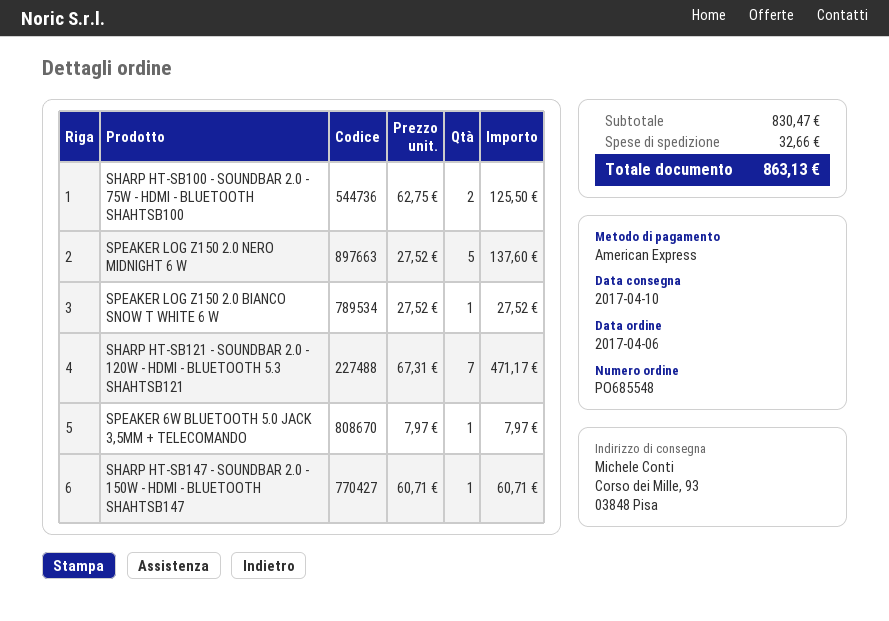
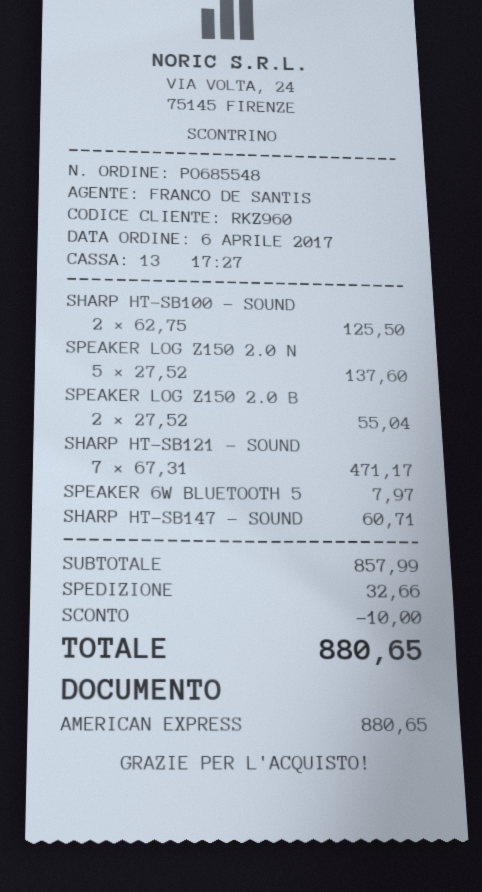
SPEAKER LOG Z150 2.0 BIANCO SNOW T WHITE 6 W: 1 x 27.52 = 27.52 -> 2 x 27.52 = 55.04
subtotal: 830.47 -> 857.99
discount: none -> 10.00
total: 863.13 -> 880.65

